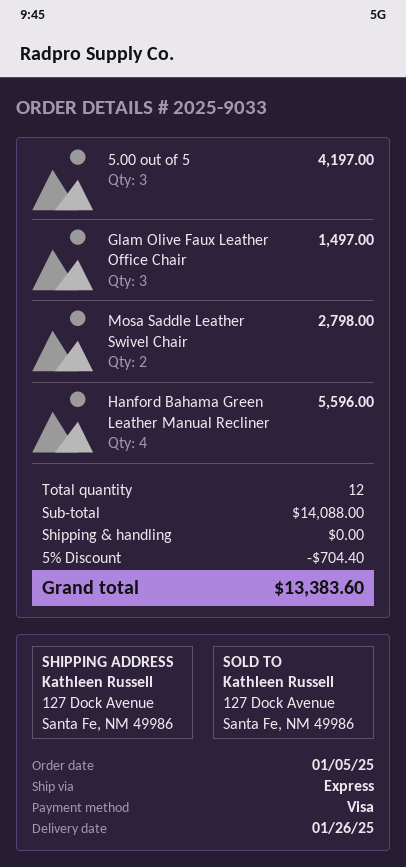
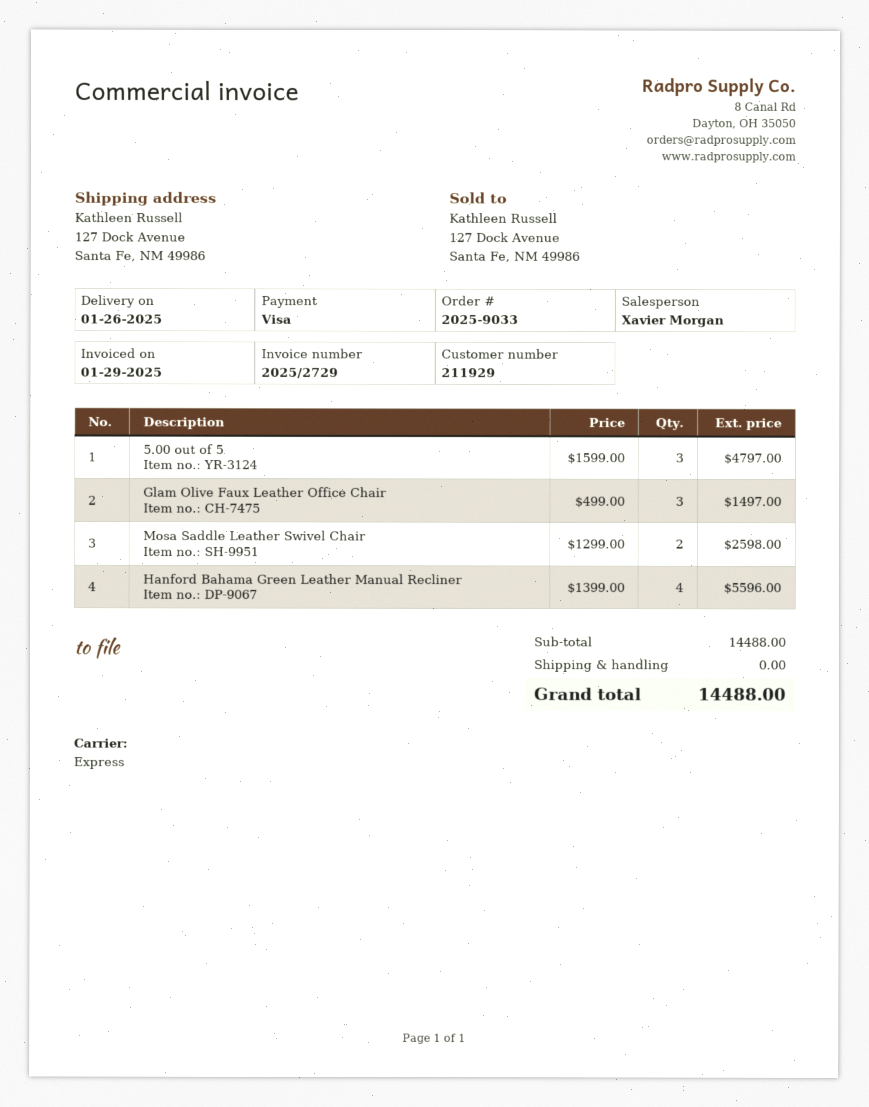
5.00 out of 5: 3 for 4197.00 -> 3 for 4797.00
Mosa Saddle Leather Swivel Chair: 2 for 2798.00 -> 2 for 2598.00
subtotal: 14088.00 -> 14488.00
discount: 5% = 704.40 -> none
total: 13383.60 -> 14488.00

